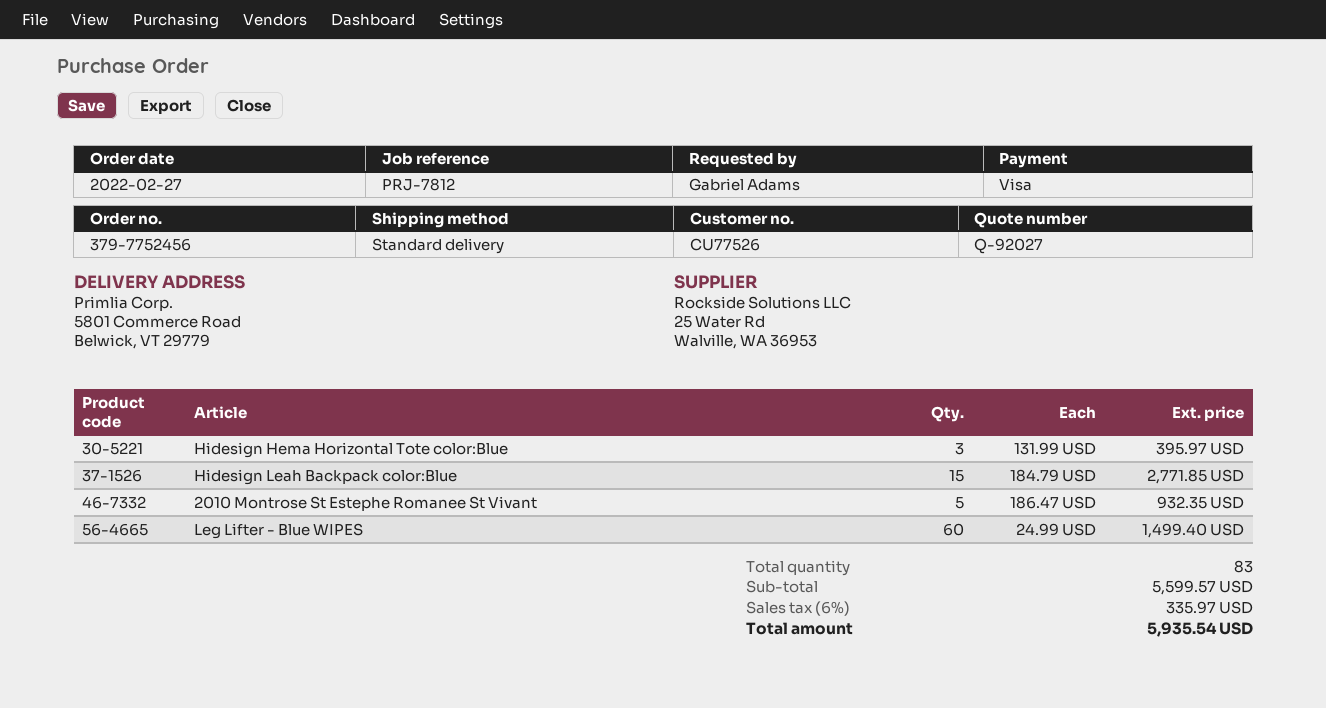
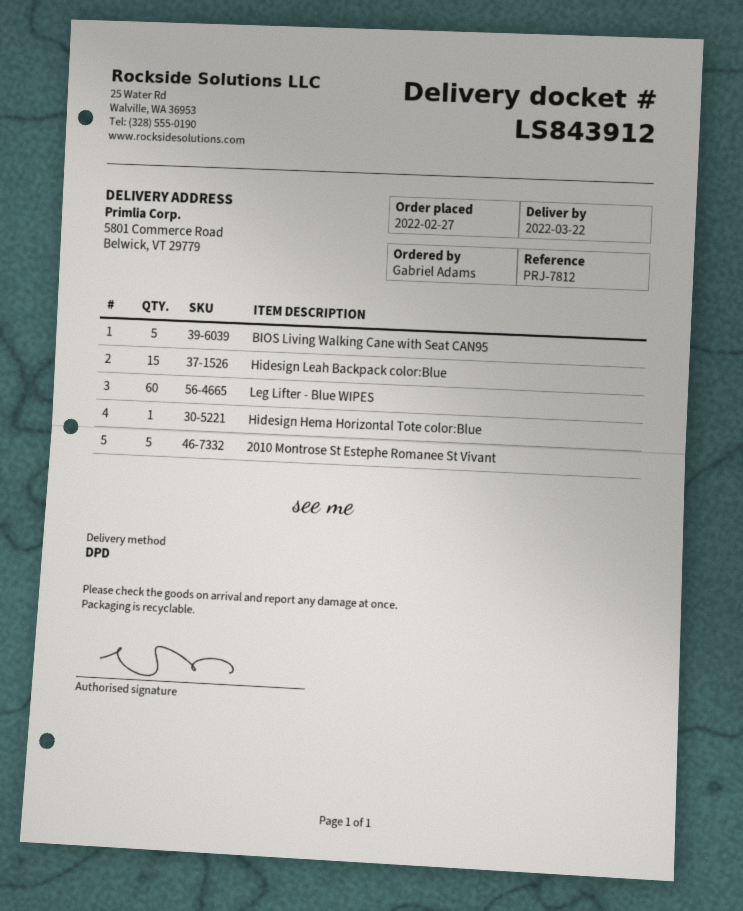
shipping method: standard -> DPD
Hidesign Hema Horizontal Tote color:Blue: 3 -> 1
BIOS Living Walking Cane with Seat CAN95: none -> 5

